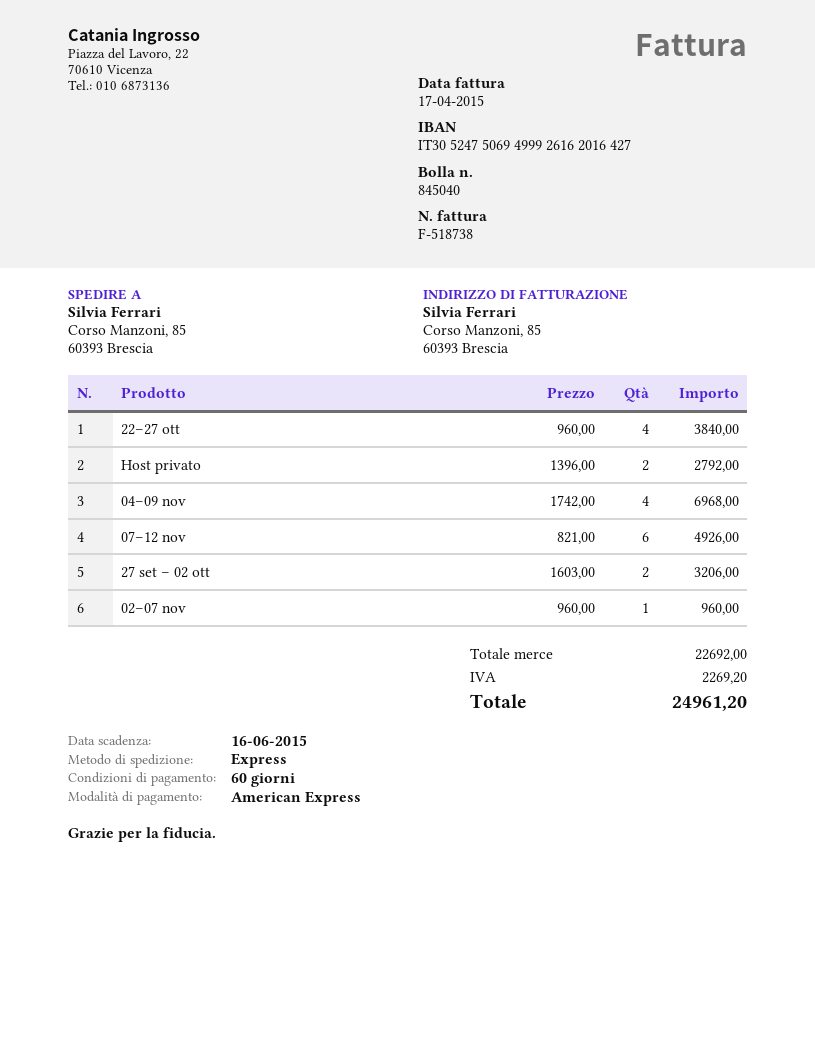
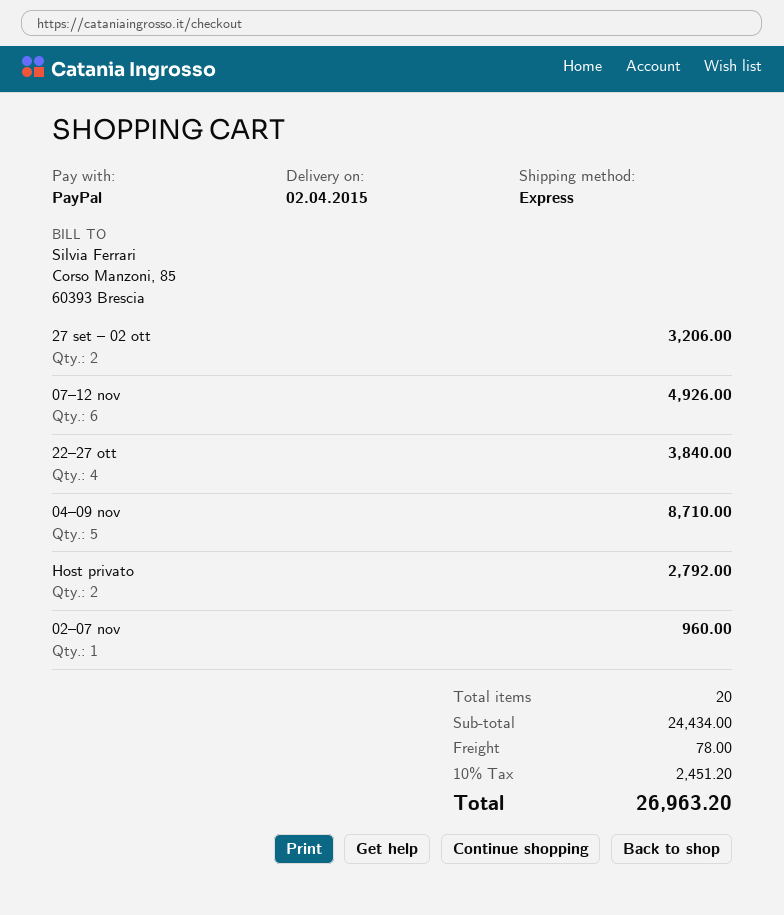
payment method: American Express -> PayPal
04–09 nov: 4 for 6968.00 -> 5 for 8710.00
subtotal: 22692.00 -> 24434.00
shipping: none -> 78.00
tax: 2269.20 -> 2451.20
total: 24961.20 -> 26963.20

